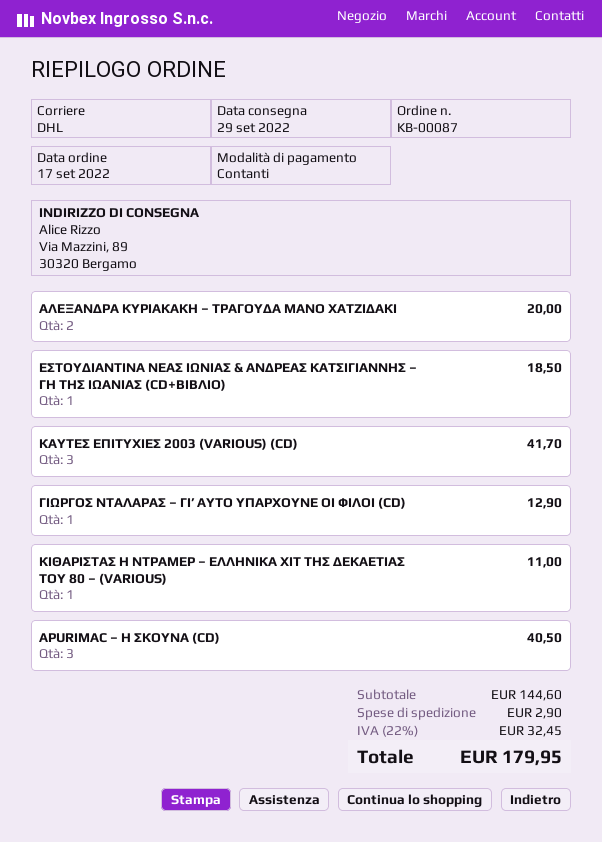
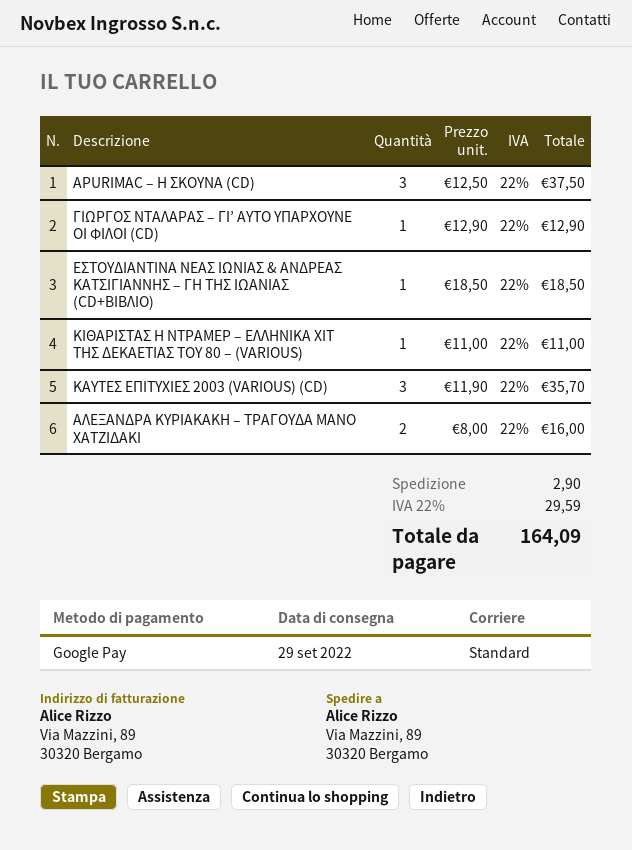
payment method: cash -> Google Pay
shipping method: DHL -> standard
ΑΛΕΞΑΝΔΡΑ ΚΥΡΙΑΚΑΚΗ – ΤΡΑΓΟΥΔΑ ΜΑΝΟ ΧΑΤΖΙΔΑΚΙ: 2 for 20.00 -> 2 for 16.00
ΚΑΥΤΕΣ ΕΠΙΤΥΧΙΕΣ 2003 (VARIOUS) (CD): 3 for 41.70 -> 3 for 35.70
APURIMAC – Η ΣΚΟΥΝΑ (CD): 3 for 40.50 -> 3 for 37.50
tax: 22% = 32.45 -> 22% = 29.59
total: 179.95 -> 164.09

